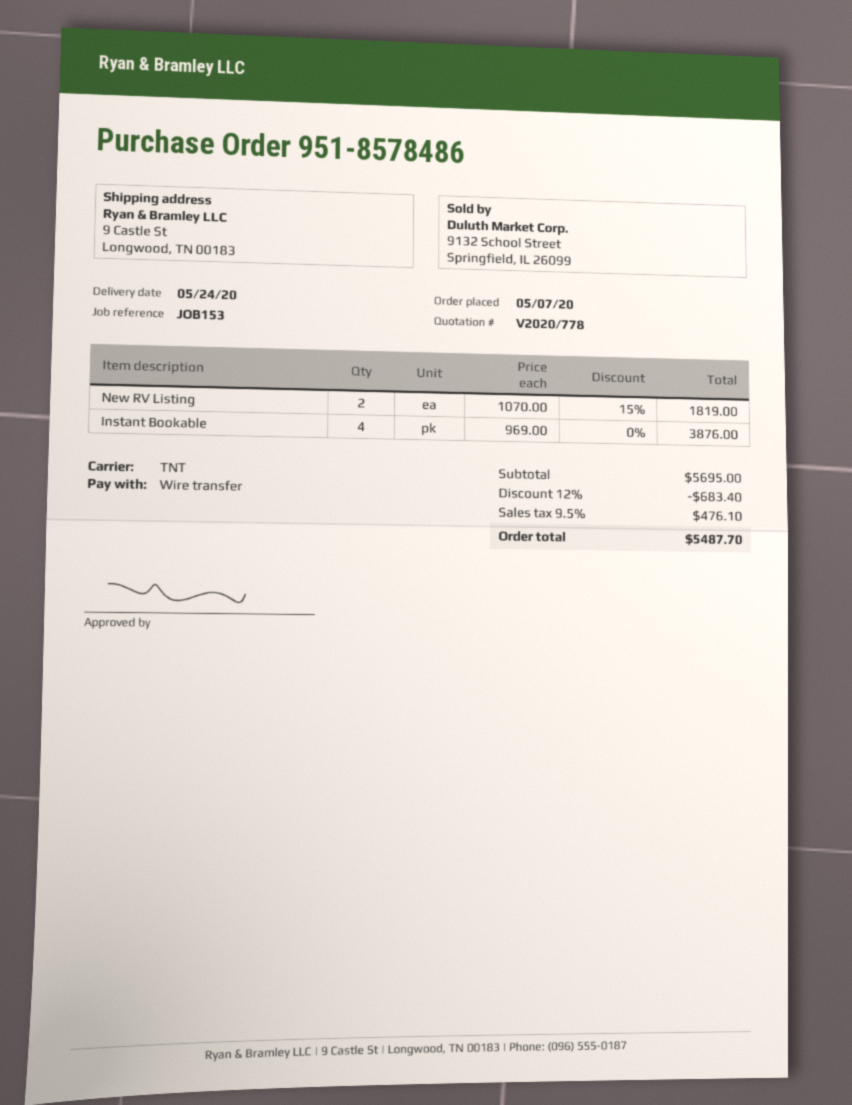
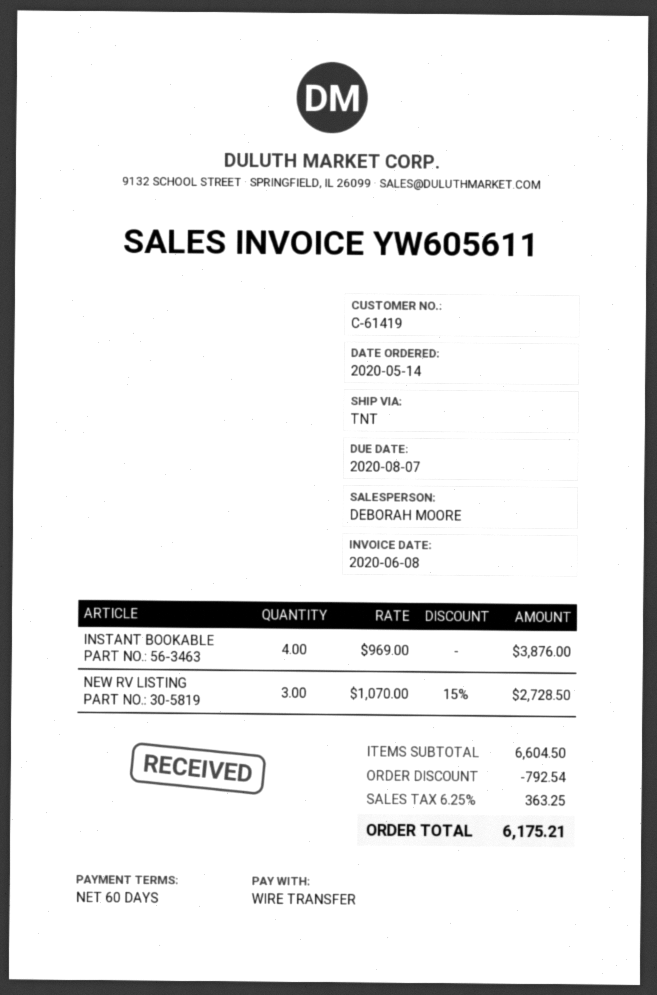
order date: 2020-05-07 -> 2020-05-14
New RV Listing: 2 x 1070.00 - 15% = 1819.00 -> 3 x 1070.00 - 15% = 2728.50
subtotal: 5695.00 -> 6604.50
discount: 683.40 -> 792.54
tax: 9.5% = 476.10 -> 6.25% = 363.25
total: 5487.70 -> 6175.21

